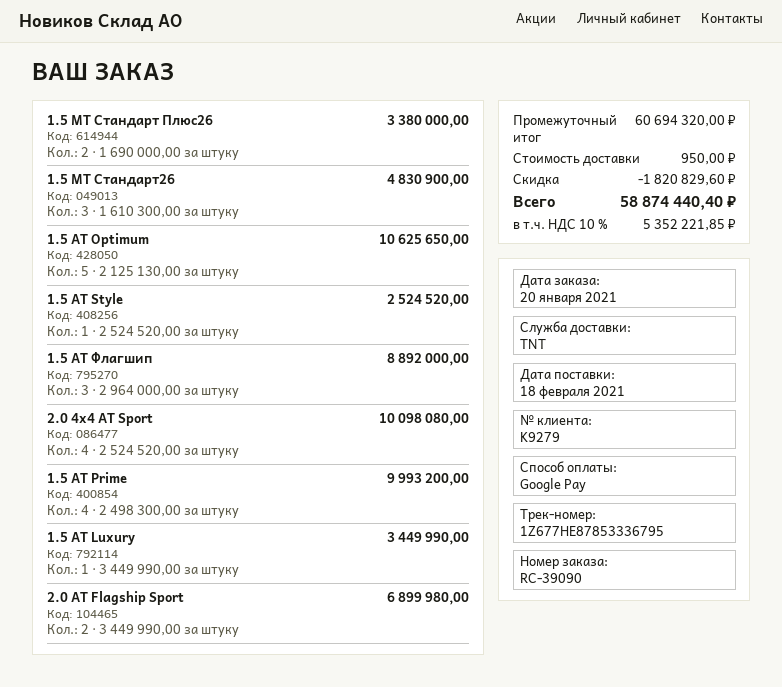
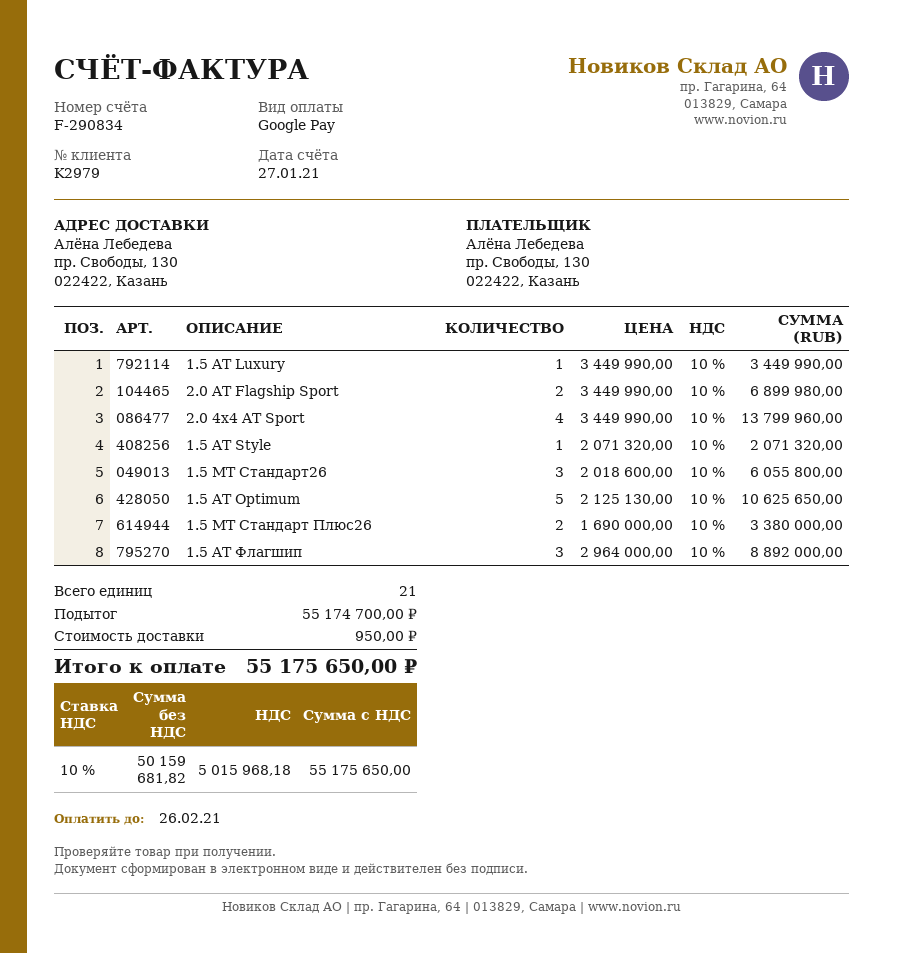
customer number: K9279 -> K2979
1.5 MT Стандарт26: 3 x 1610300.00 = 4830900.00 -> 3 x 2018600.00 = 6055800.00
1.5 AT Style: 1 x 2524520.00 = 2524520.00 -> 1 x 2071320.00 = 2071320.00
2.0 4x4 AT Sport: 4 x 2524520.00 = 10098080.00 -> 4 x 3449990.00 = 13799960.00
1.5 AT Prime: 4 x 2498300.00 = 9993200.00 -> none
subtotal: 60694320.00 -> 55174700.00
discount: 1820829.60 -> none
tax: 10% = 5352221.85 -> 10% = 5015968.18
total: 58874440.40 -> 55175650.00

